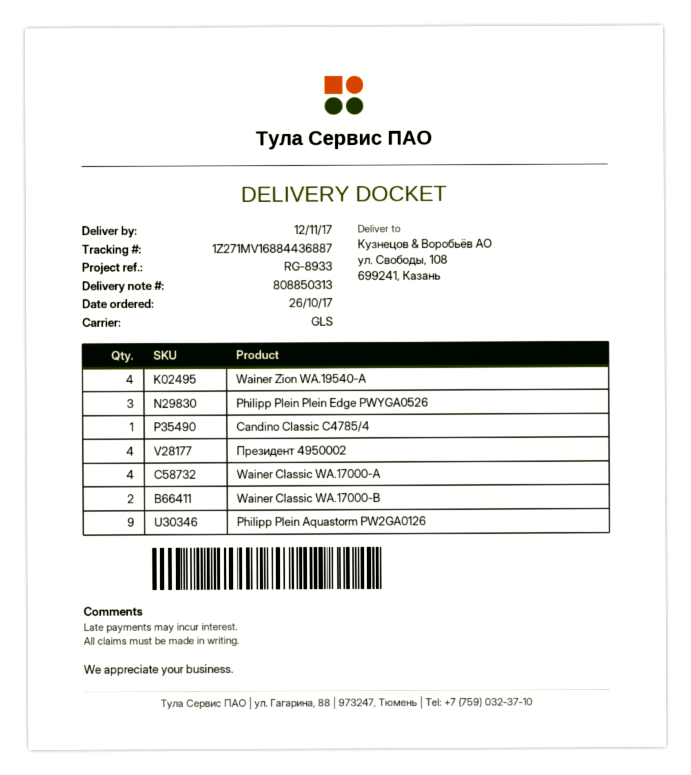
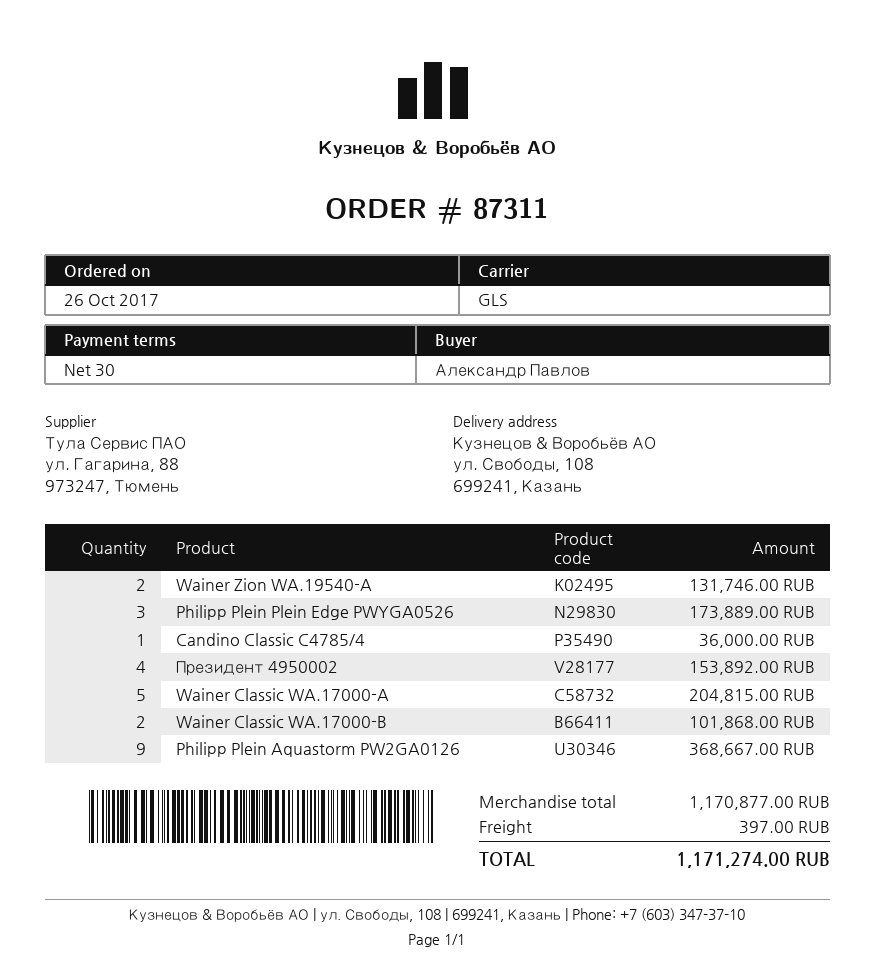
Wainer Zion WA.19540-A: 4 -> 2
Wainer Classic WA.17000-A: 4 -> 5

